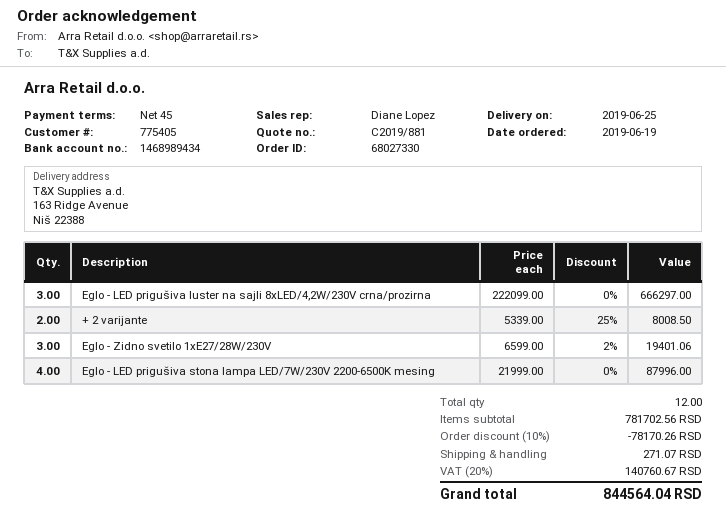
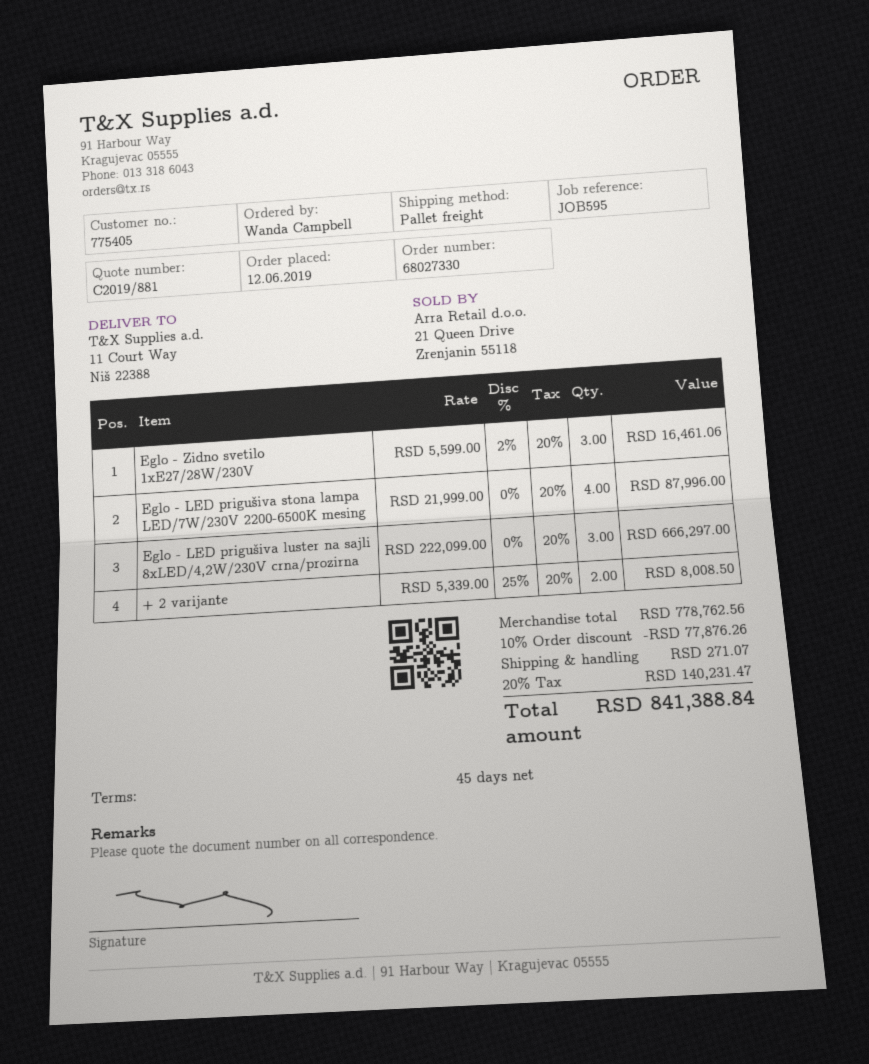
order date: 2019-06-19 -> 2019-06-12
ship to: 163 Ridge Avenue, Niš 22388 -> 11 Court Way, Niš 22388
Eglo - Zidno svetilo 1xE27/28W/230V: 3 x 6599.00 - 2% = 19401.06 -> 3 x 5599.00 - 2% = 16461.06
subtotal: 781702.56 -> 778762.56
discount: 10% = 78170.26 -> 10% = 77876.26
tax: 20% = 140760.67 -> 20% = 140231.47
total: 844564.04 -> 841388.84

